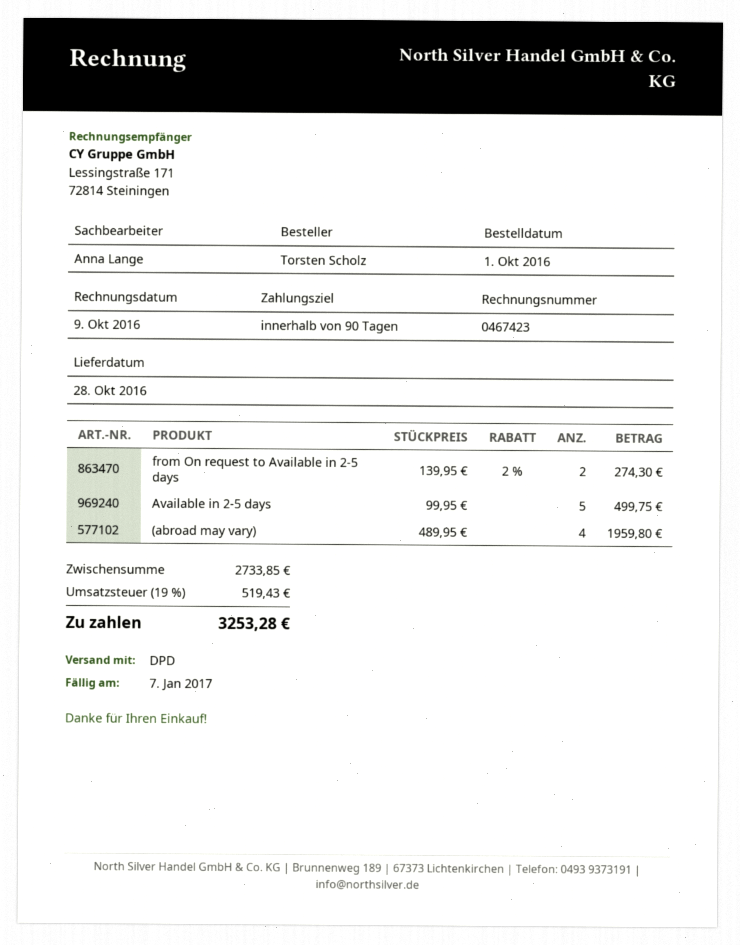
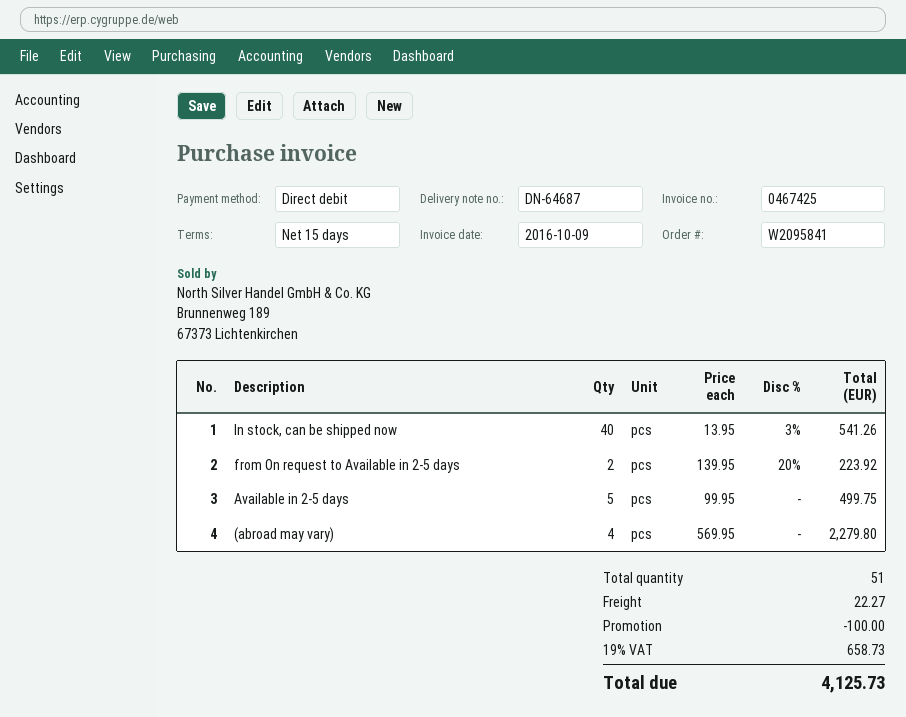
invoice number: 0467423 -> 0467425
payment terms: 90 days -> 15 days
from On request to Available in 2-5 days: 2 x 139.95 - 2% = 274.30 -> 2 x 139.95 - 20% = 223.92
(abroad may vary): 4 x 489.95 = 1959.80 -> 4 x 569.95 = 2279.80
In stock, can be shipped now: none -> 40 x 13.95 - 3% = 541.26
discount: none -> 100.00
shipping: none -> 22.27
tax: 19% = 519.43 -> 19% = 658.73
total: 3253.28 -> 4125.73

